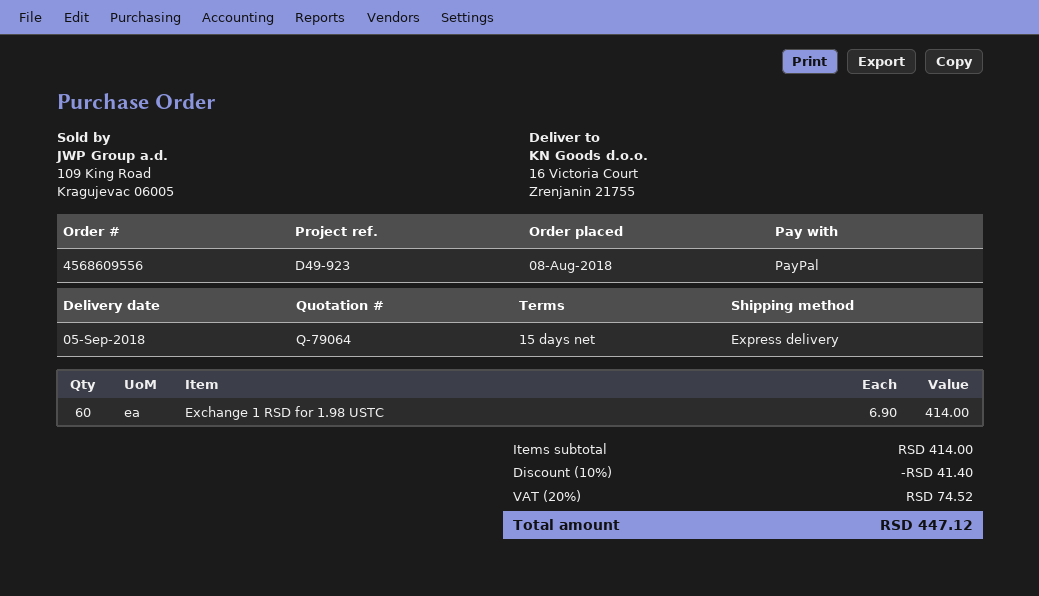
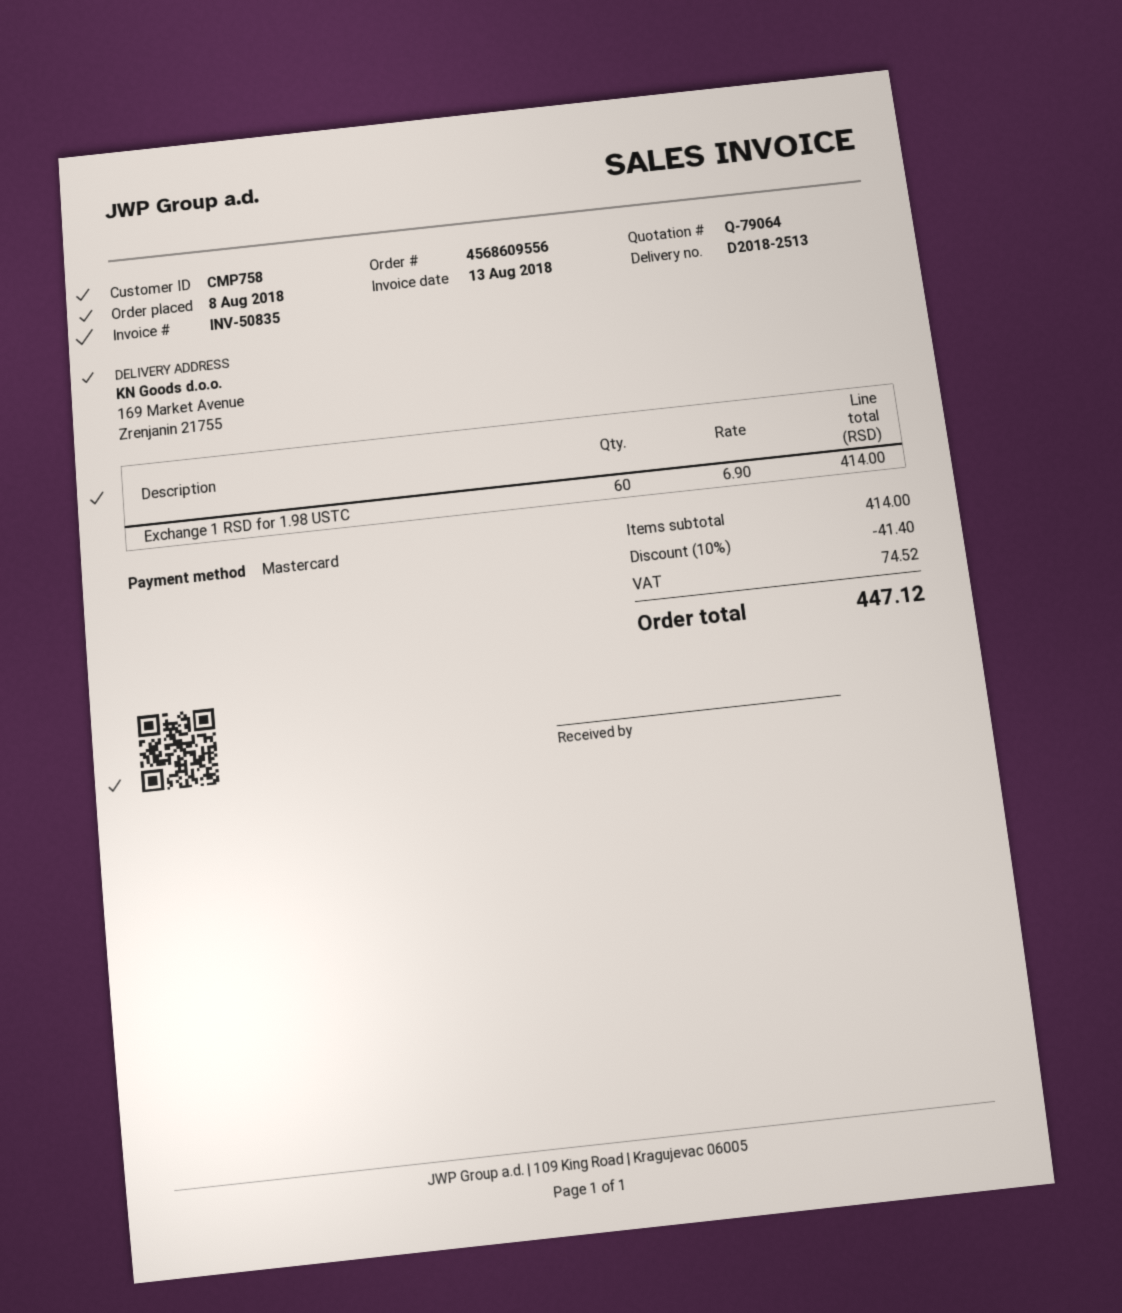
payment method: PayPal -> Mastercard
ship to: 16 Victoria Court, Zrenjanin 21755 -> 169 Market Avenue, Zrenjanin 21755

